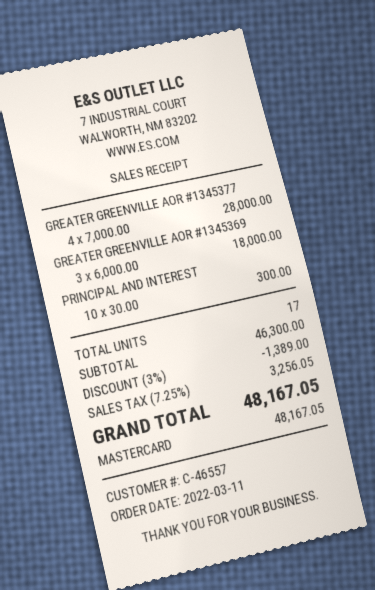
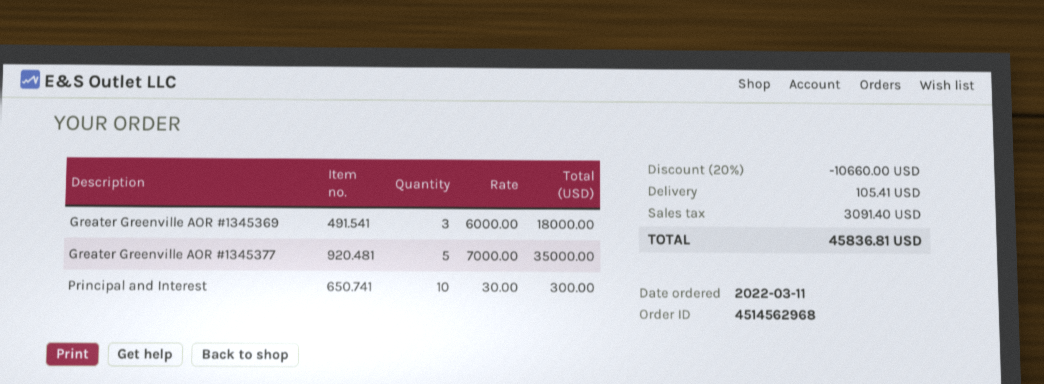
GREATER GREENVILLE AOR #1345377: 4 x 7000.00 = 28000.00 -> 5 x 7000.00 = 35000.00
discount: 3% = 1389.00 -> 20% = 10660.00
shipping: none -> 105.41
tax: 3256.05 -> 3091.40
total: 48167.05 -> 45836.81

